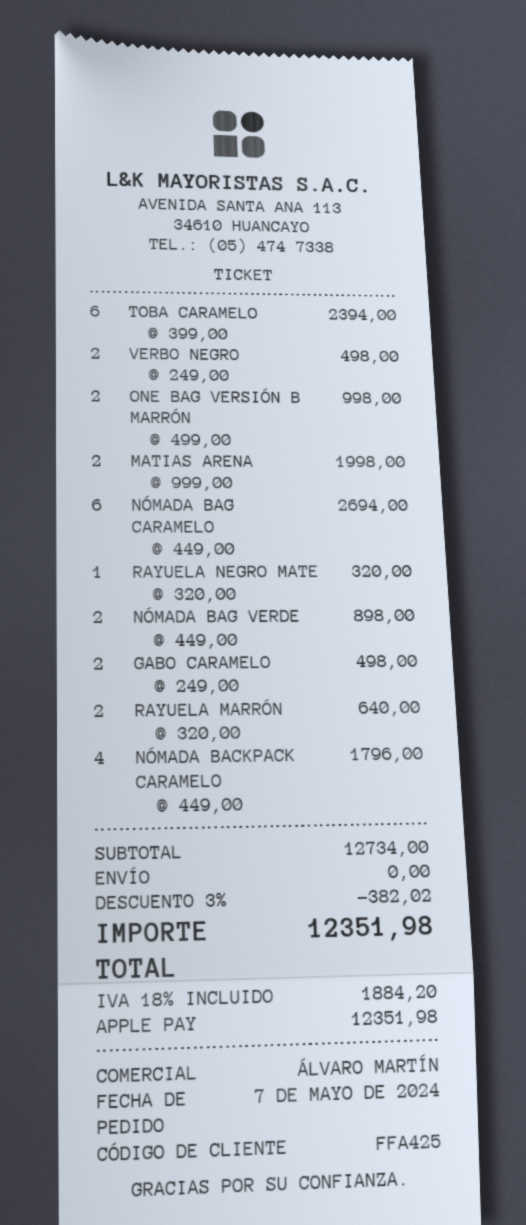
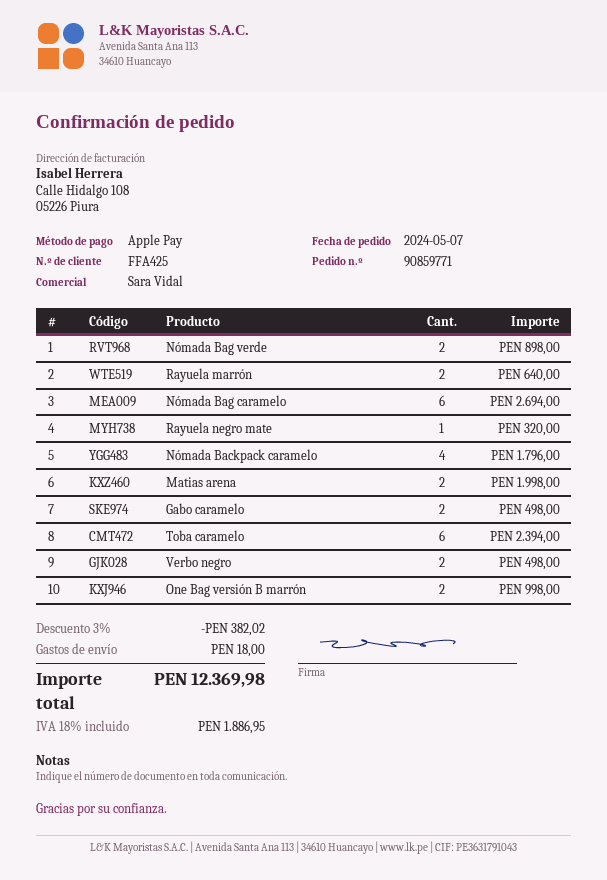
sales rep: ÁLVARO MARTÍN -> Sara Vidal
shipping: 0.00 -> 18.00
tax: 18% = 1884.20 -> 18% = 1886.95
total: 12351.98 -> 12369.98

